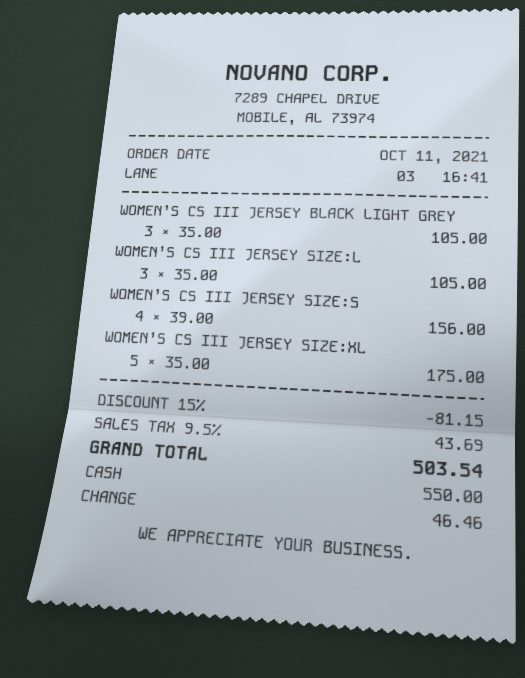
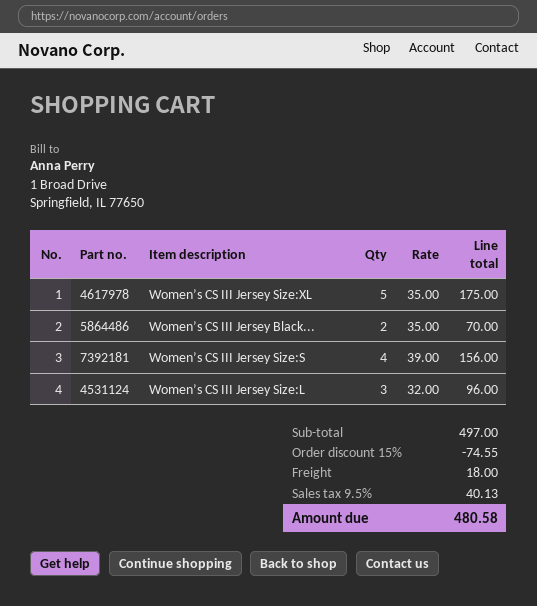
WOMEN’S CS III JERSEY BLACK LIGHT GREY: 3 x 35.00 = 105.00 -> 2 x 35.00 = 70.00
WOMEN’S CS III JERSEY SIZE:L: 3 x 35.00 = 105.00 -> 3 x 32.00 = 96.00
discount: 15% = 81.15 -> 15% = 74.55
shipping: none -> 18.00
tax: 9.5% = 43.69 -> 9.5% = 40.13
total: 503.54 -> 480.58

